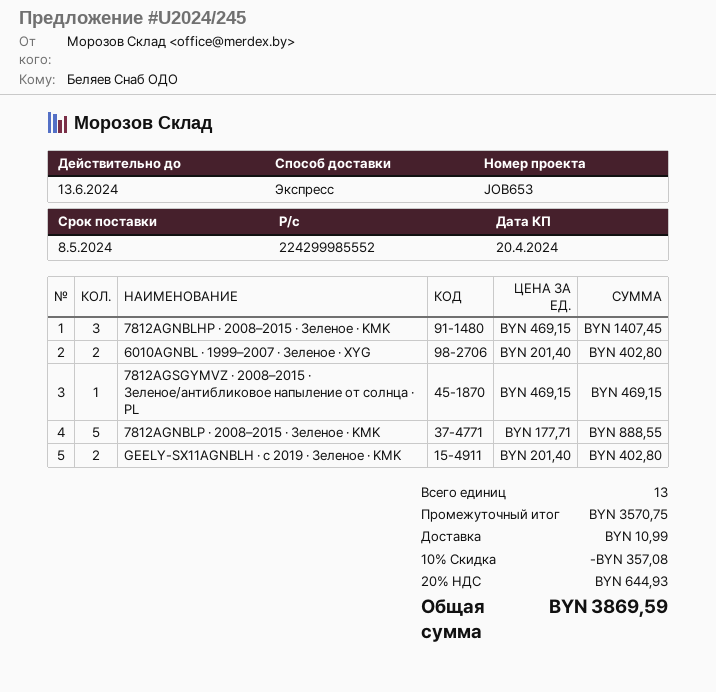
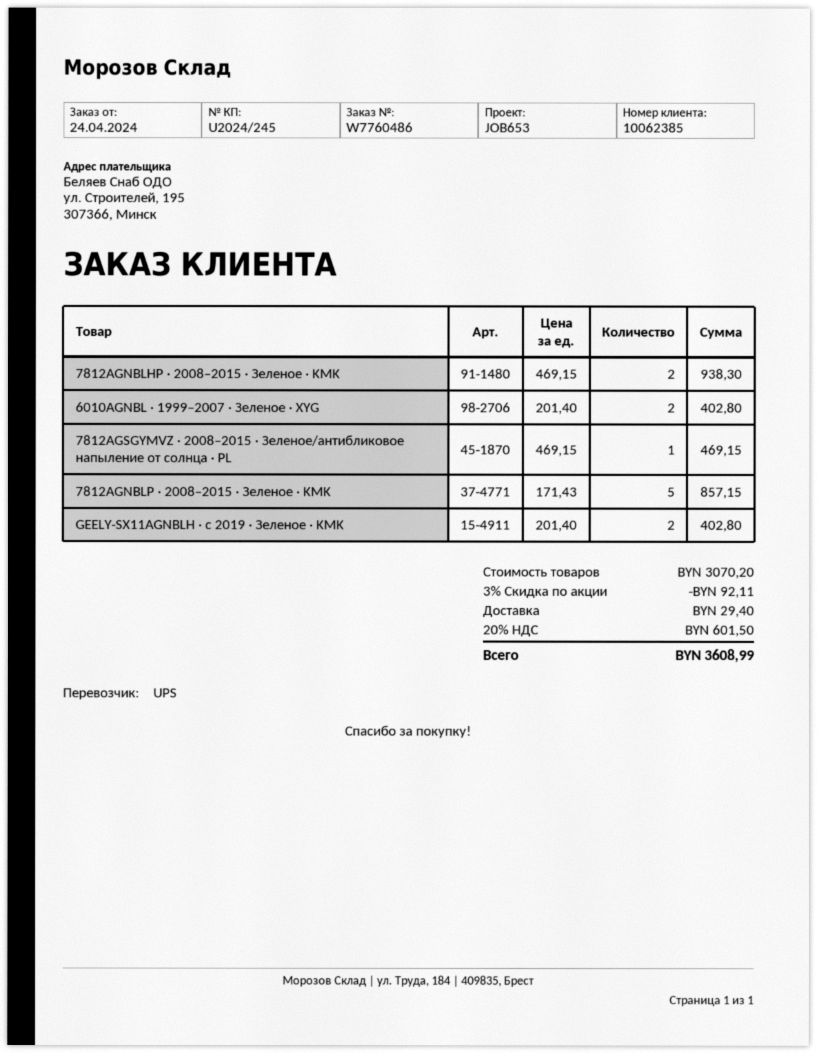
shipping method: express -> UPS
7812AGNBLHP · 2008–2015 · Зеленое · KMK: 3 x 469.15 = 1407.45 -> 2 x 469.15 = 938.30
7812AGNBLP · 2008–2015 · Зеленое · KMK: 5 x 177.71 = 888.55 -> 5 x 171.43 = 857.15
subtotal: 3570.75 -> 3070.20
discount: 10% = 357.08 -> 3% = 92.11
shipping: 10.99 -> 29.40
tax: 20% = 644.93 -> 20% = 601.50
total: 3869.59 -> 3608.99

